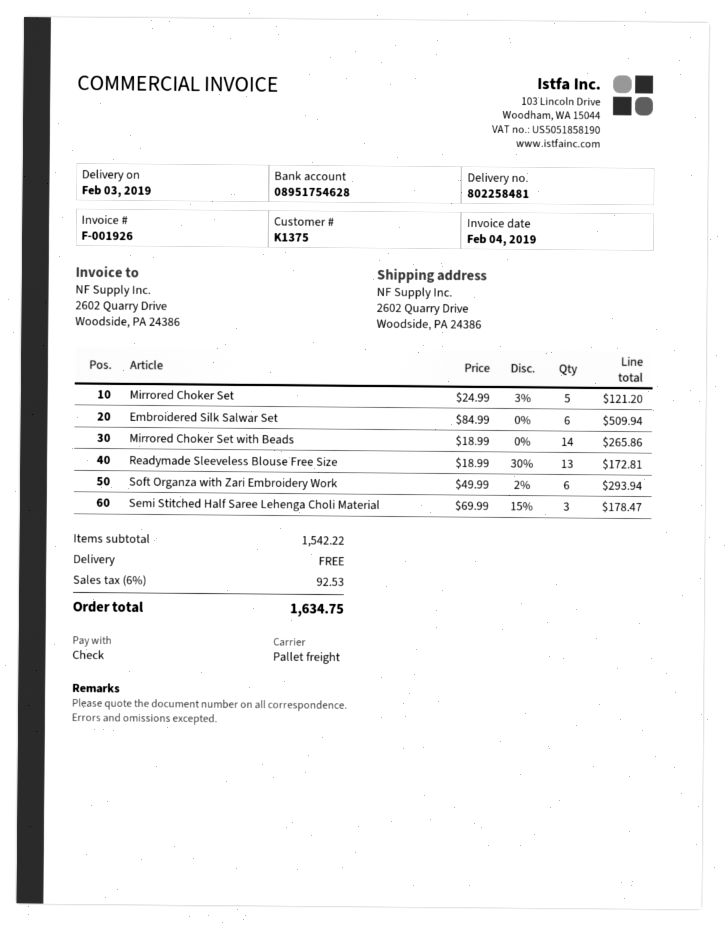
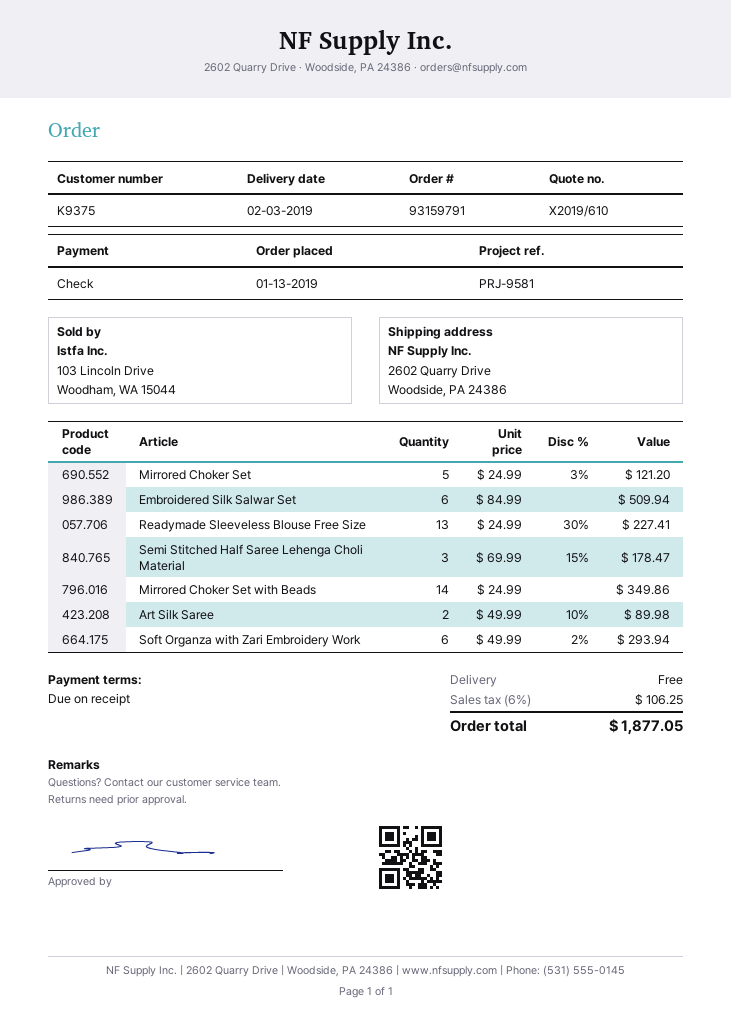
customer number: K1375 -> K9375
Mirrored Choker Set with Beads: 14 x 18.99 = 265.86 -> 14 x 24.99 = 349.86
Readymade Sleeveless Blouse Free Size: 13 x 18.99 - 30% = 172.81 -> 13 x 24.99 - 30% = 227.41
Art Silk Saree: none -> 2 x 49.99 - 10% = 89.98
tax: 6% = 92.53 -> 6% = 106.25
total: 1634.75 -> 1877.05

